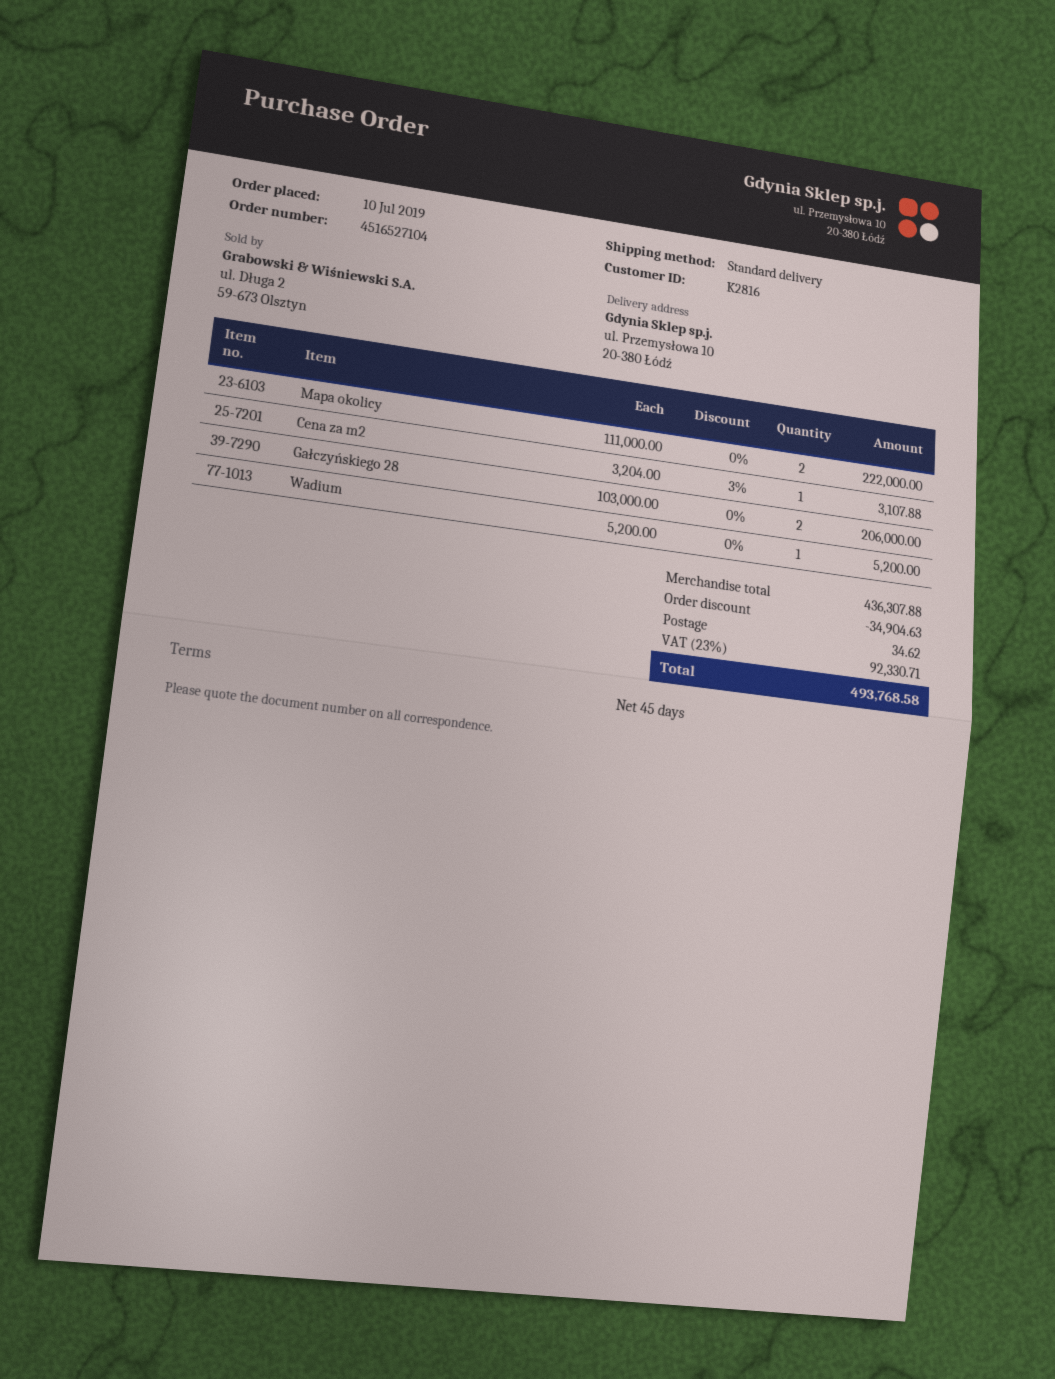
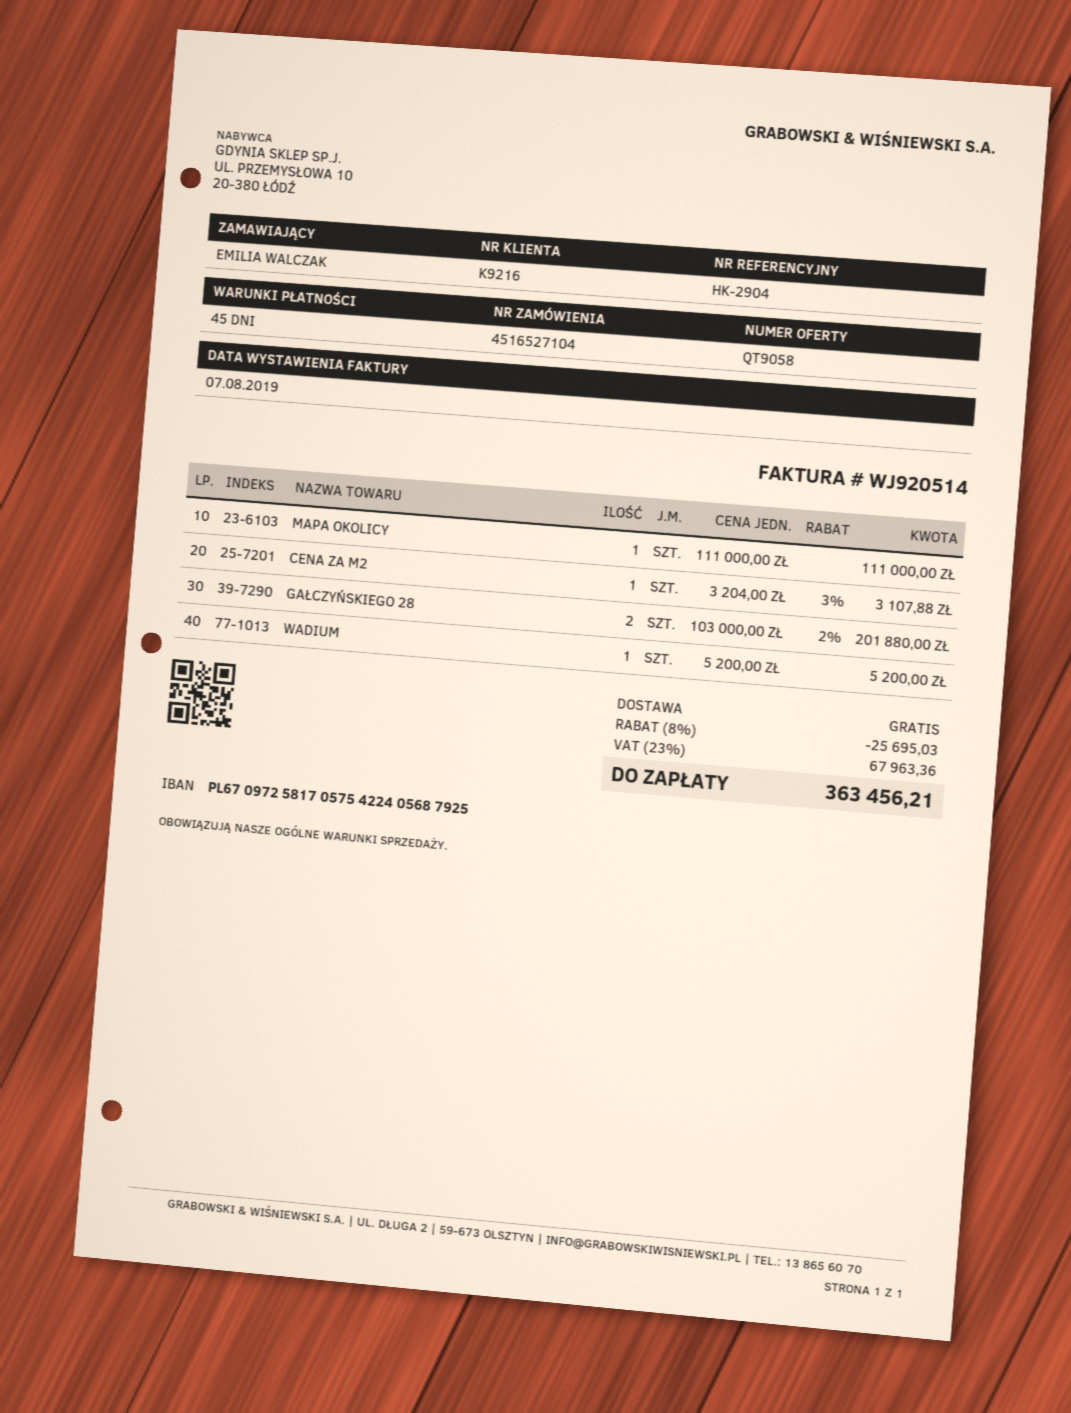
customer number: K2816 -> K9216
Mapa okolicy: 2 x 111000.00 = 222000.00 -> 1 x 111000.00 = 111000.00
Gałczyńskiego 28: 2 x 103000.00 = 206000.00 -> 2 x 103000.00 - 2% = 201880.00
discount: 34904.63 -> 25695.03
shipping: 34.62 -> 0.00
tax: 23% = 92330.71 -> 23% = 67963.36
total: 493768.58 -> 363456.21

